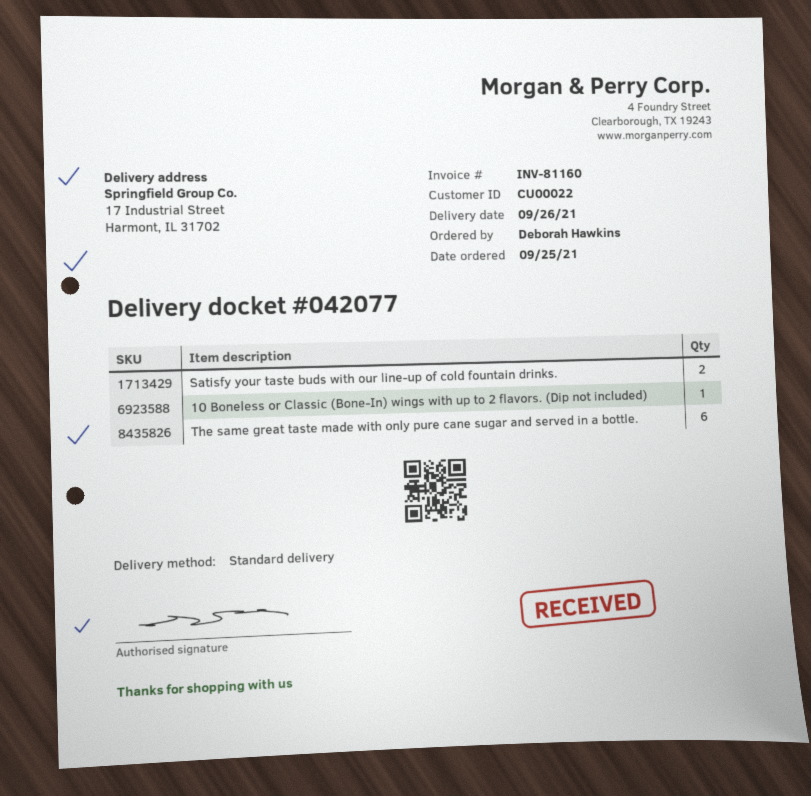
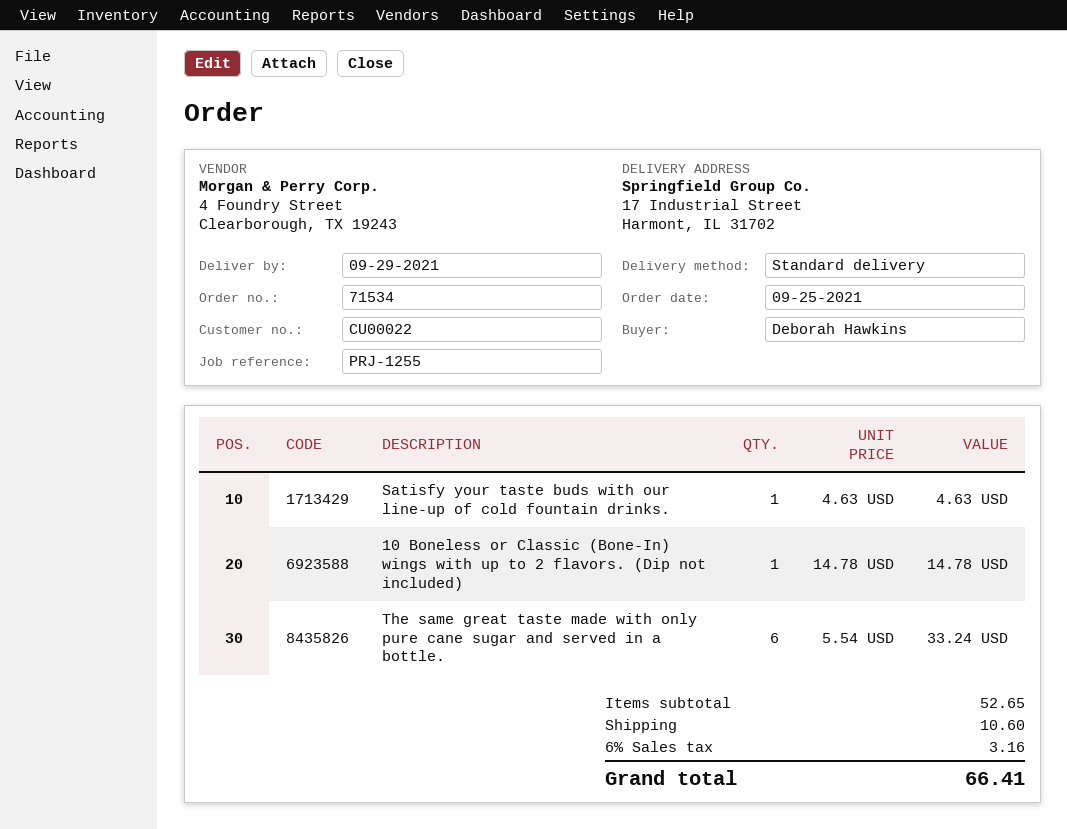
delivery date: 2021-09-26 -> 2021-09-29
Satisfy your taste buds with our line-up of cold fountain drinks.: 2 -> 1

